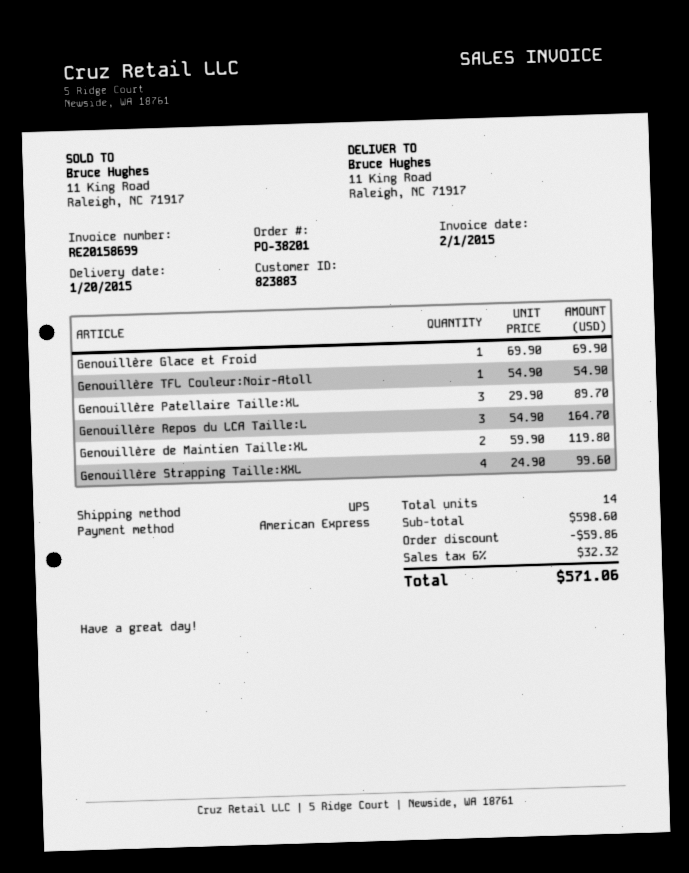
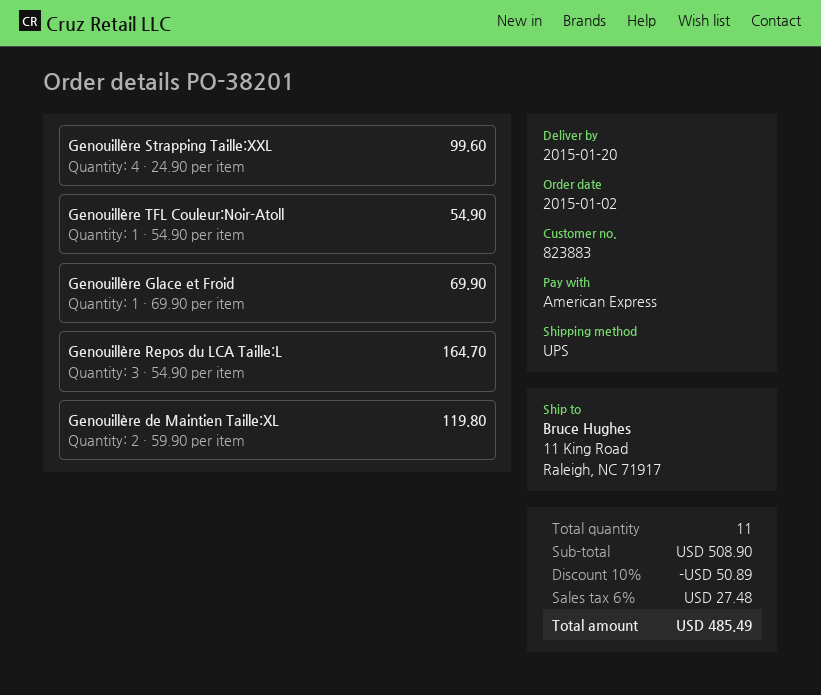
Genouillère Patellaire Taille:XL: 3 x 29.90 = 89.70 -> none
total quantity: 14 -> 11
subtotal: 598.60 -> 508.90
discount: 59.86 -> 50.89
tax: 6% = 32.32 -> 6% = 27.48
total: 571.06 -> 485.49

